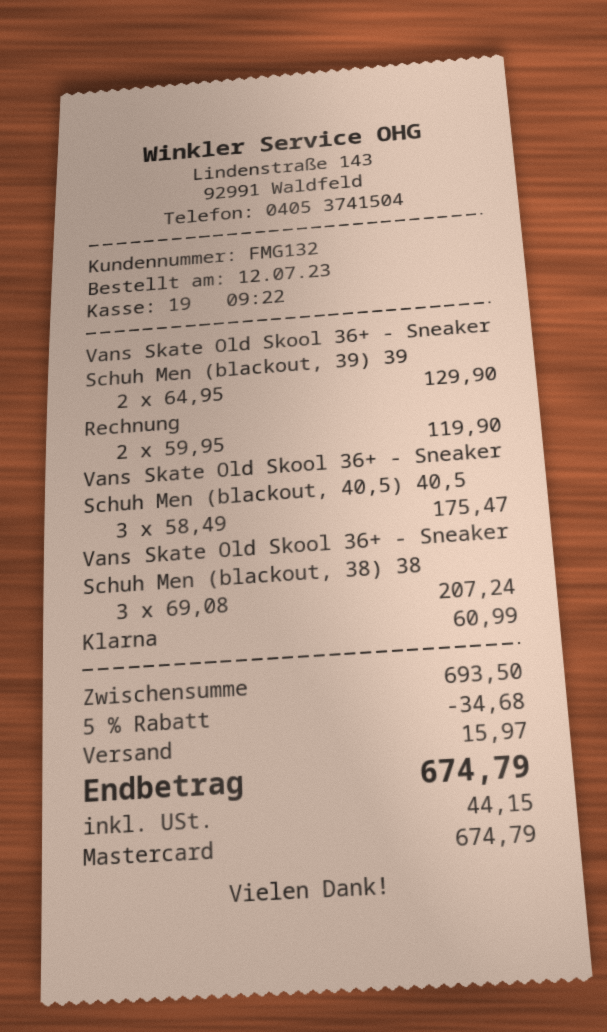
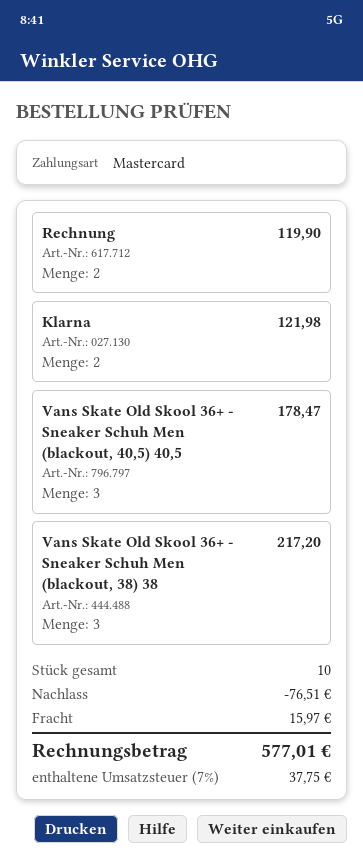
Vans Skate Old Skool 36+ - Sneaker Schuh Men (blackout, 39) 39: 2 for 129.90 -> none
Vans Skate Old Skool 36+ - Sneaker Schuh Men (blackout, 40,5) 40,5: 3 for 175.47 -> 3 for 178.47
Vans Skate Old Skool 36+ - Sneaker Schuh Men (blackout, 38) 38: 3 for 207.24 -> 3 for 217.20
Klarna: 1 for 60.99 -> 2 for 121.98
discount: 34.68 -> 76.51
tax: 44.15 -> 37.75
total: 674.79 -> 577.01

